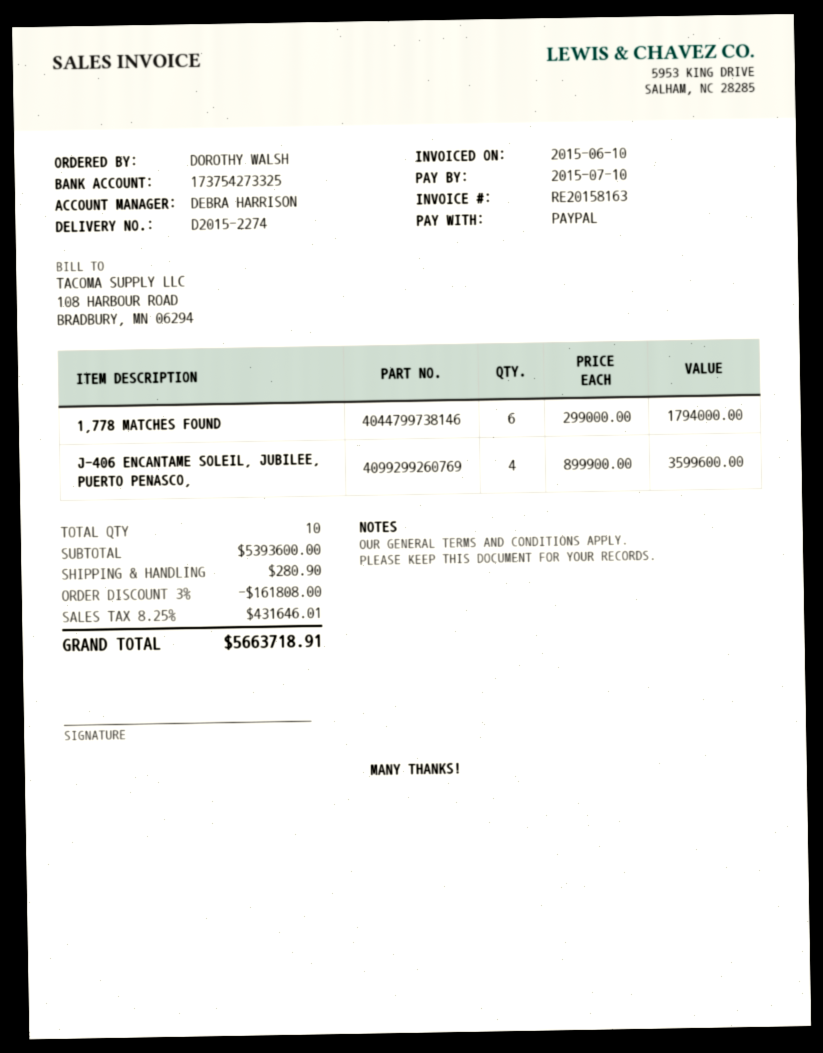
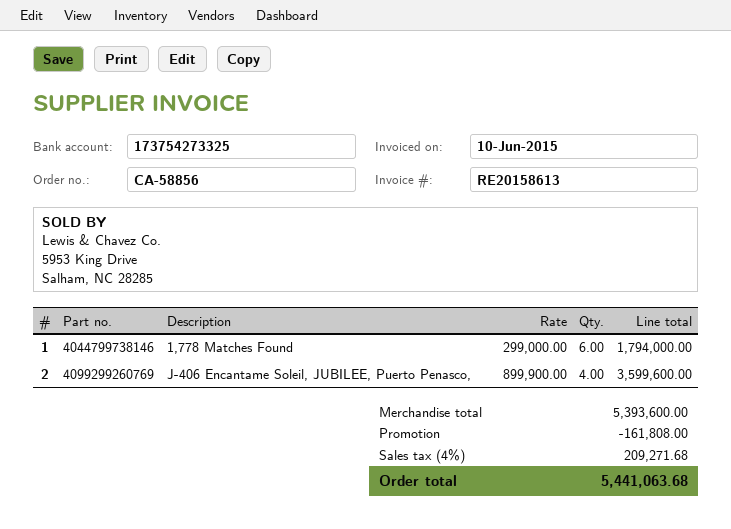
invoice number: RE20158163 -> RE20158613
shipping: 280.90 -> none
tax: 8.25% = 431646.01 -> 4% = 209271.68
total: 5663718.91 -> 5441063.68

